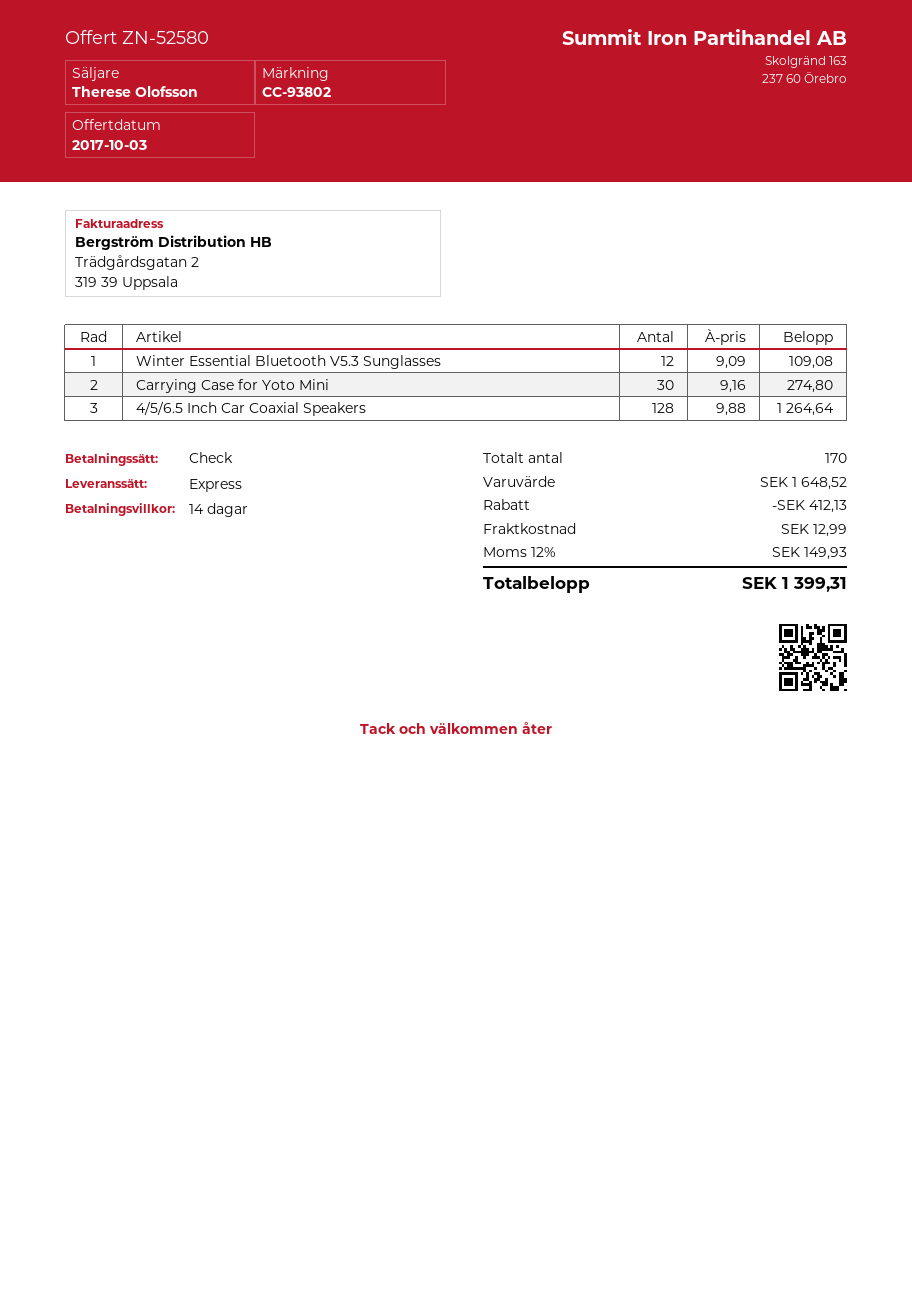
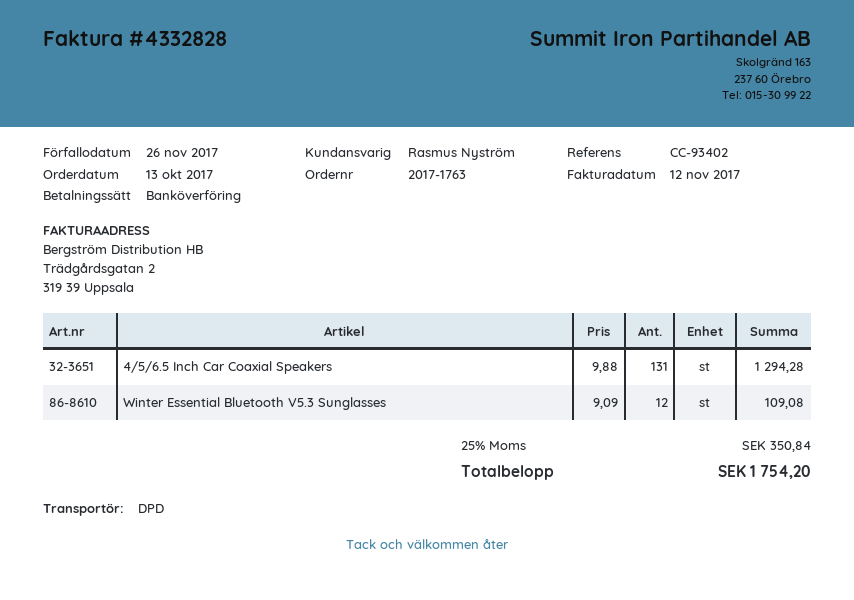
reference: CC-93802 -> CC-93402
sales rep: Therese Olofsson -> Rasmus Nyström
payment method: cheque -> bank transfer
shipping method: express -> DPD
Carrying Case for Yoto Mini: 30 x 9.16 = 274.80 -> none
4/5/6.5 Inch Car Coaxial Speakers: 128 x 9.88 = 1264.64 -> 131 x 9.88 = 1294.28
discount: 412.13 -> none
shipping: 12.99 -> none
tax: 12% = 149.93 -> 25% = 350.84
total: 1399.31 -> 1754.20

